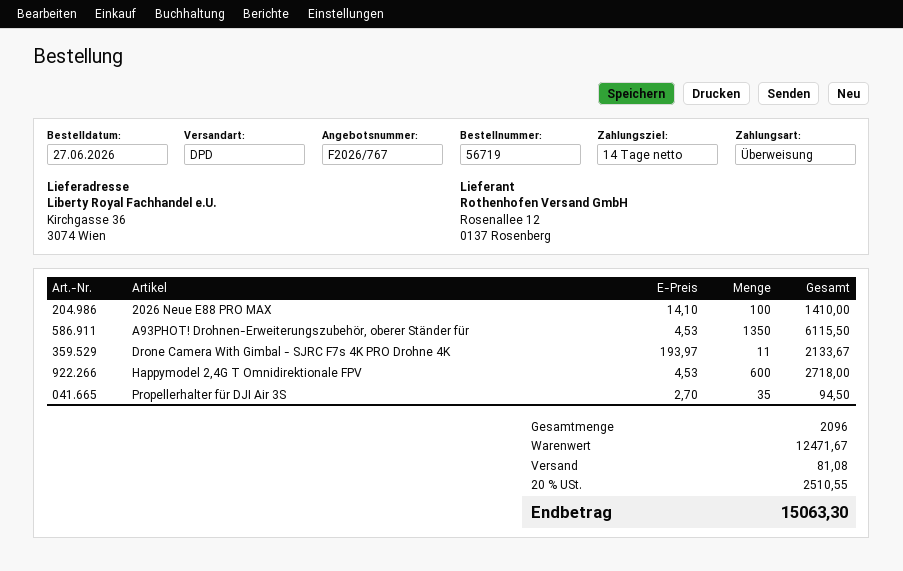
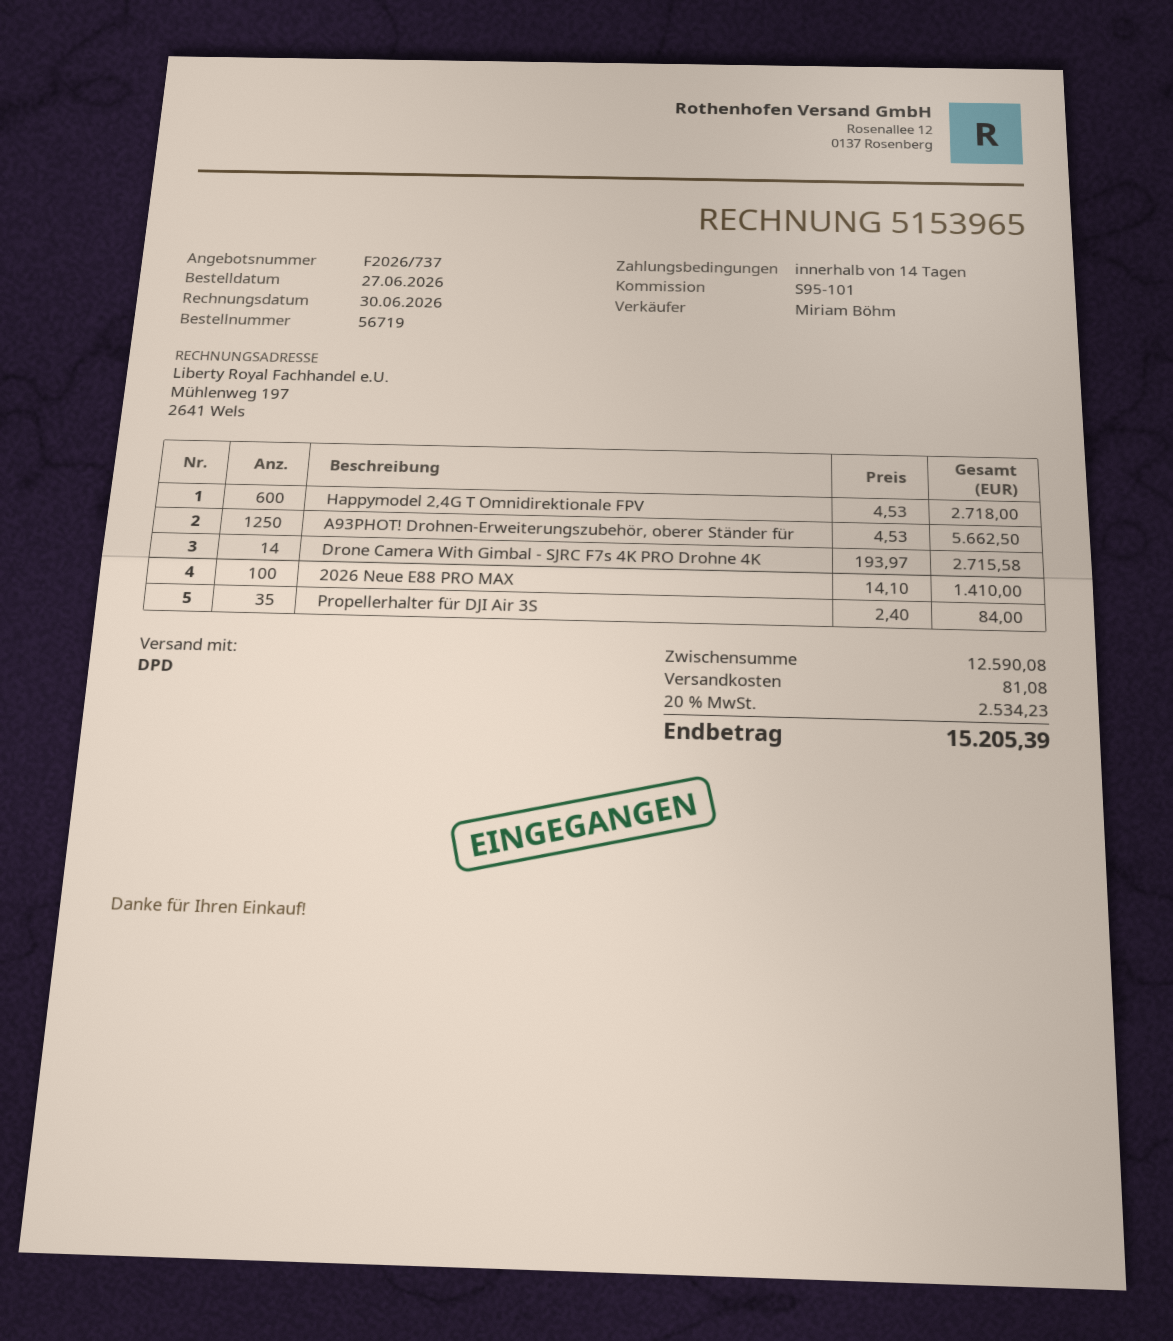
quote number: F2026/767 -> F2026/737
A93PHOT! Drohnen-Erweiterungszubehör, oberer Ständer für: 1350 x 4.53 = 6115.50 -> 1250 x 4.53 = 5662.50
Drone Camera With Gimbal - SJRC F7s 4K PRO Drohne 4K: 11 x 193.97 = 2133.67 -> 14 x 193.97 = 2715.58
Propellerhalter für DJI Air 3S: 35 x 2.70 = 94.50 -> 35 x 2.40 = 84.00
subtotal: 12471.67 -> 12590.08
tax: 20% = 2510.55 -> 20% = 2534.23
total: 15063.30 -> 15205.39

